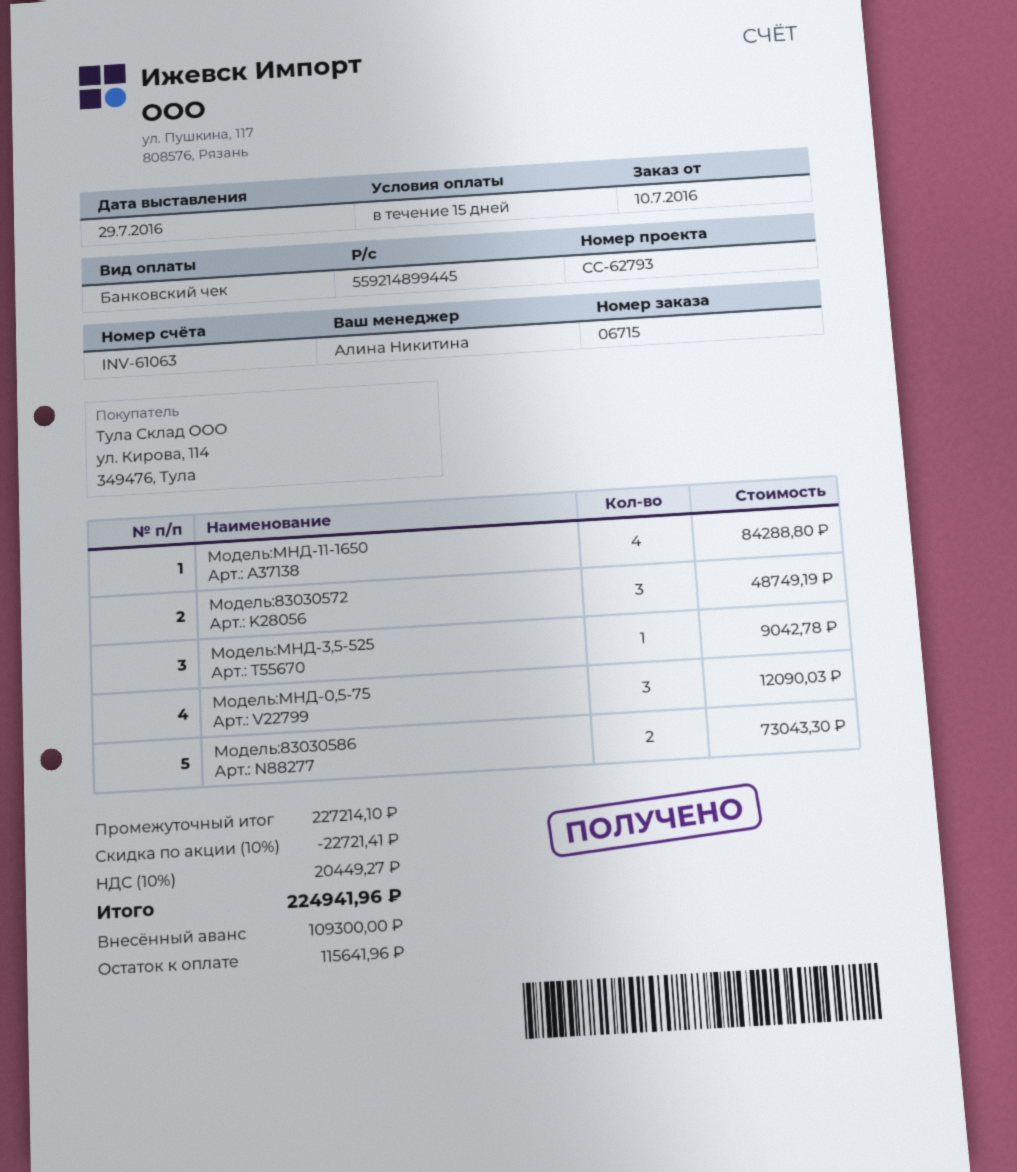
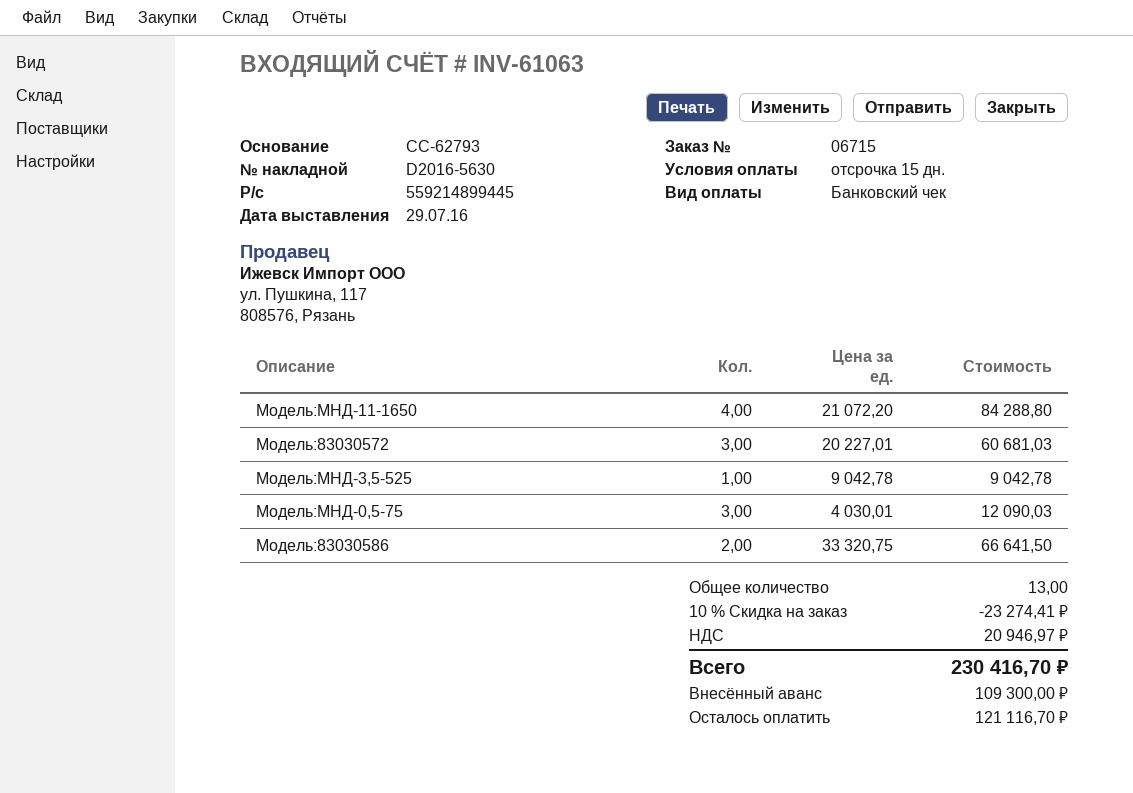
Модель:83030572: 3 for 48749.19 -> 3 for 60681.03
Модель:83030586: 2 for 73043.30 -> 2 for 66641.50
discount: 10% = 22721.41 -> 10% = 23274.41
tax: 20449.27 -> 20946.97
total: 224941.96 -> 230416.70
balance: 115641.96 -> 121116.70

